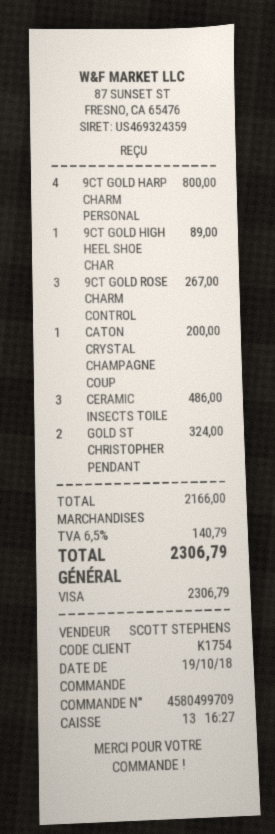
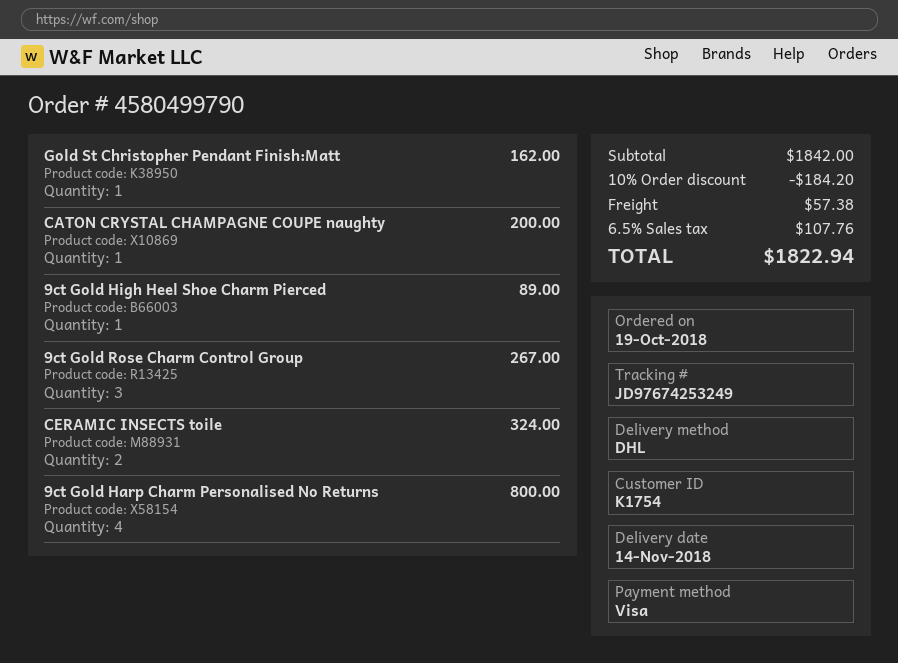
order number: 4580499709 -> 4580499790
CERAMIC INSECTS TOILE: 3 for 486.00 -> 2 for 324.00
GOLD ST CHRISTOPHER PENDANT: 2 for 324.00 -> 1 for 162.00
subtotal: 2166.00 -> 1842.00
discount: none -> 10% = 184.20
shipping: none -> 57.38
tax: 6.5% = 140.79 -> 6.5% = 107.76
total: 2306.79 -> 1822.94

